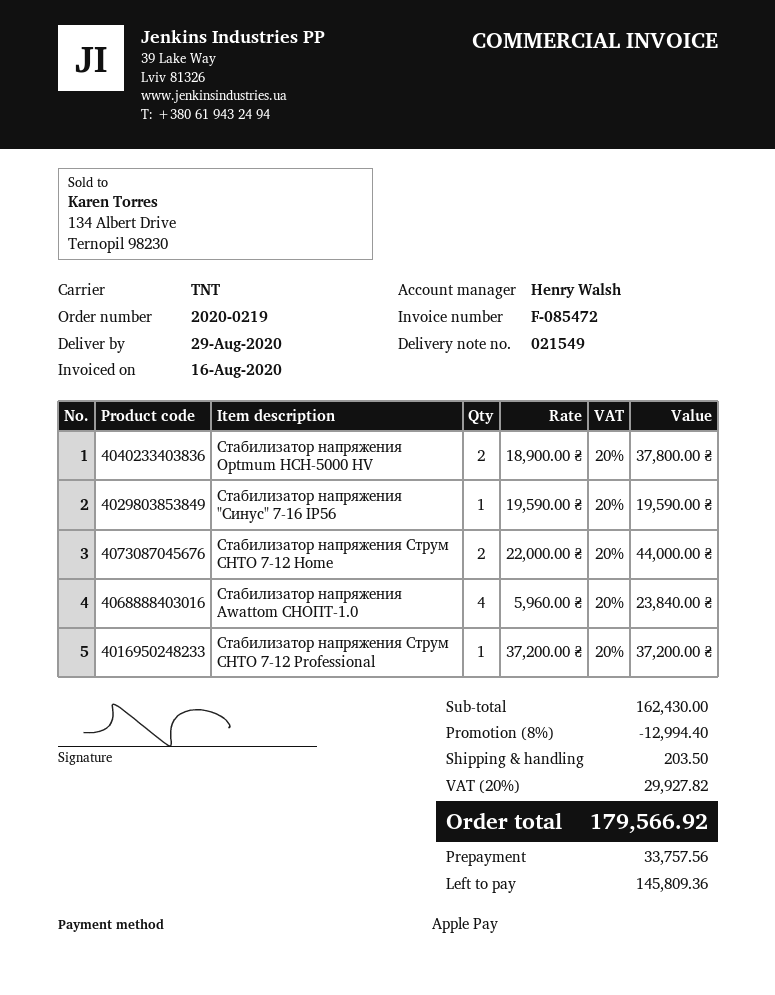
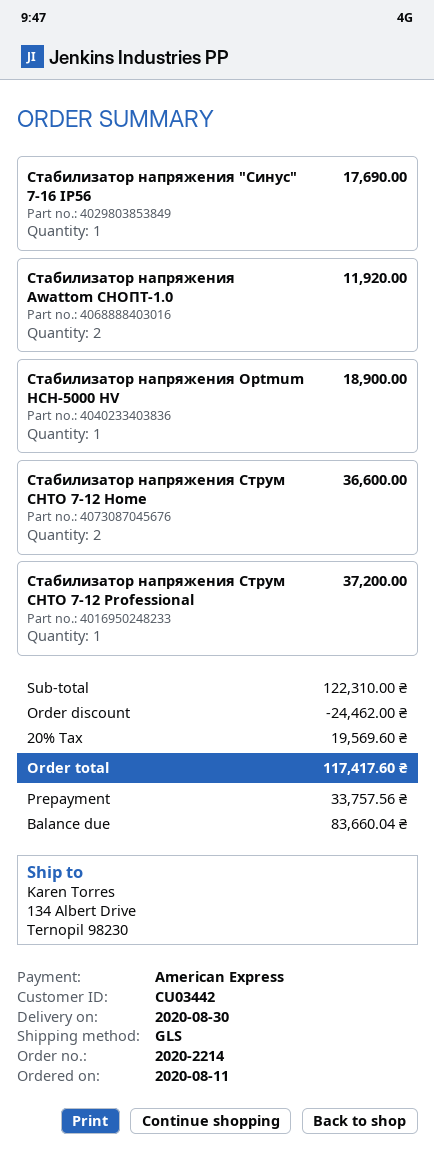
order number: 2020-0219 -> 2020-2214
delivery date: 2020-08-29 -> 2020-08-30
payment method: Apple Pay -> American Express
shipping method: TNT -> GLS
Стабилизатор напряжения Optmum НСН-5000 HV: 2 for 37800.00 -> 1 for 18900.00
Стабилизатор напряжения "Синус" 7-16 IP56: 1 for 19590.00 -> 1 for 17690.00
Стабилизатор напряжения Струм СНТО 7-12 Home: 2 for 44000.00 -> 2 for 36600.00
Стабилизатор напряжения Awattom СНОПТ-1.0: 4 for 23840.00 -> 2 for 11920.00
subtotal: 162430.00 -> 122310.00
discount: 12994.40 -> 24462.00
shipping: 203.50 -> none
tax: 20% = 29927.82 -> 20% = 19569.60
total: 179566.92 -> 117417.60
balance: 145809.36 -> 83660.04

